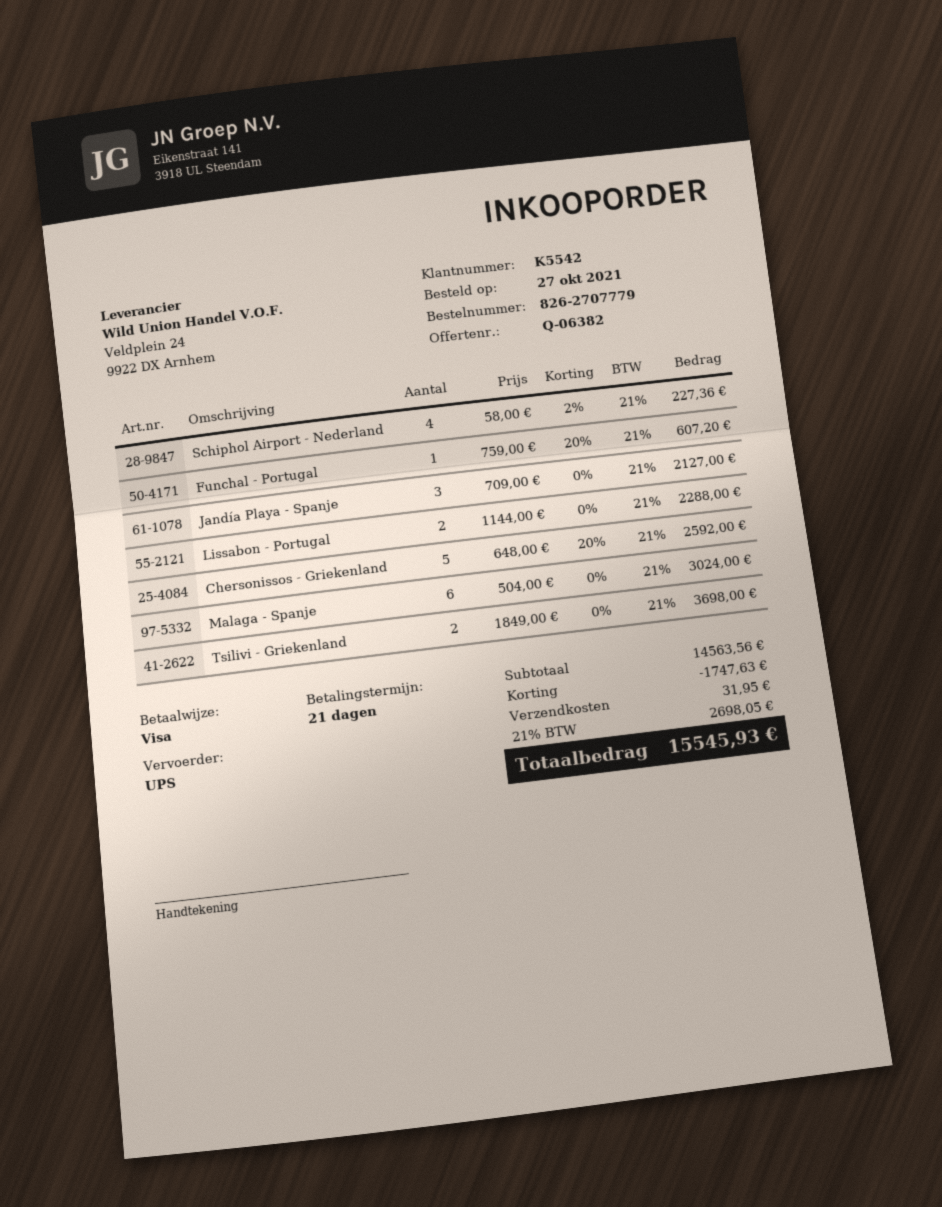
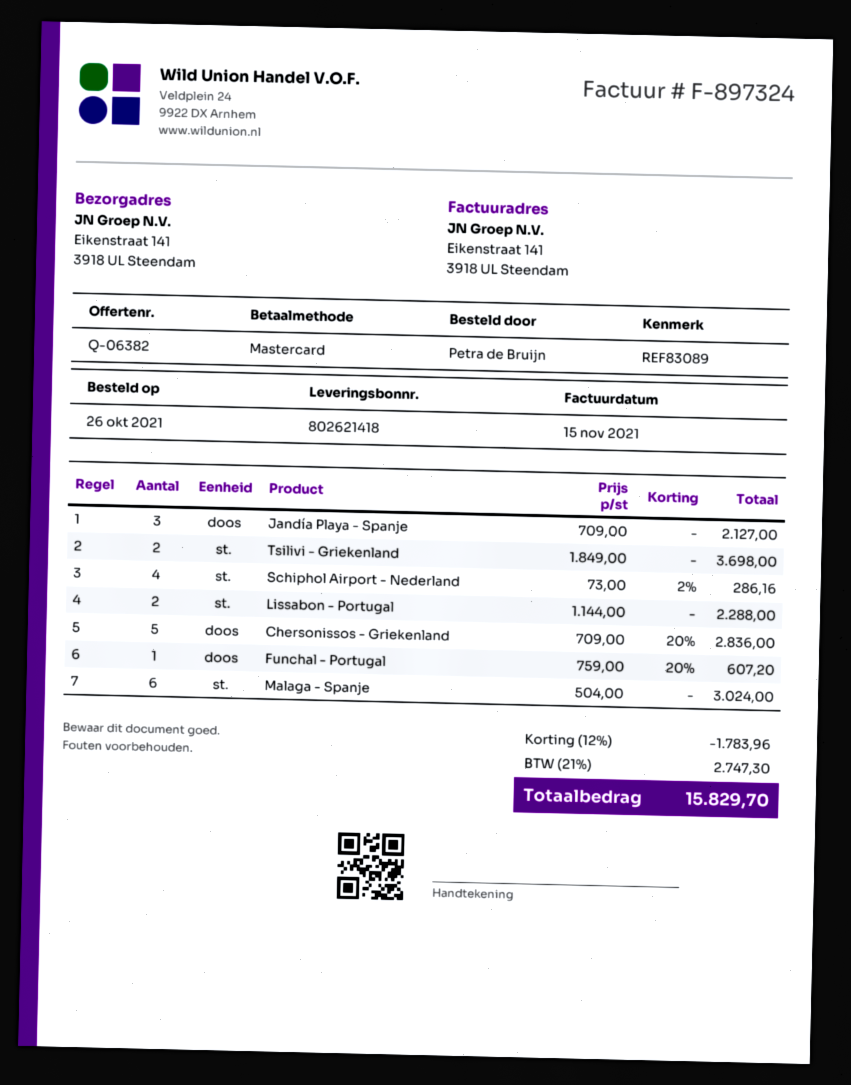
order date: 2021-10-27 -> 2021-10-26
payment method: Visa -> Mastercard
Schiphol Airport - Nederland: 4 x 58.00 - 2% = 227.36 -> 4 x 73.00 - 2% = 286.16
Chersonissos - Griekenland: 5 x 648.00 - 20% = 2592.00 -> 5 x 709.00 - 20% = 2836.00
discount: 1747.63 -> 1783.96
shipping: 31.95 -> none
tax: 21% = 2698.05 -> 21% = 2747.30
total: 15545.93 -> 15829.70

